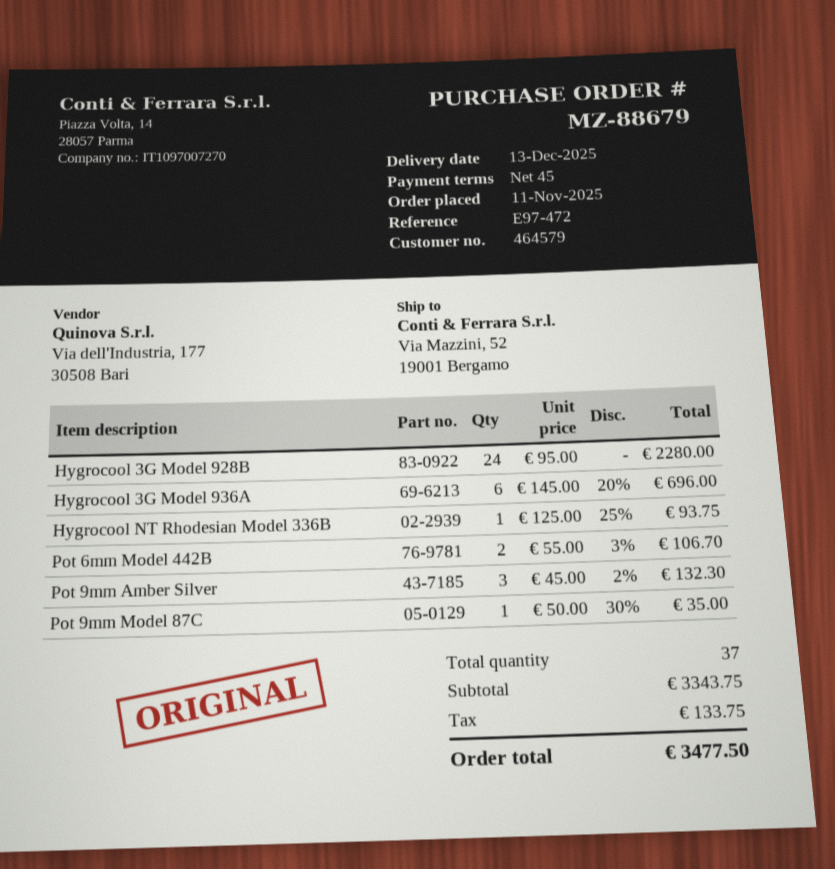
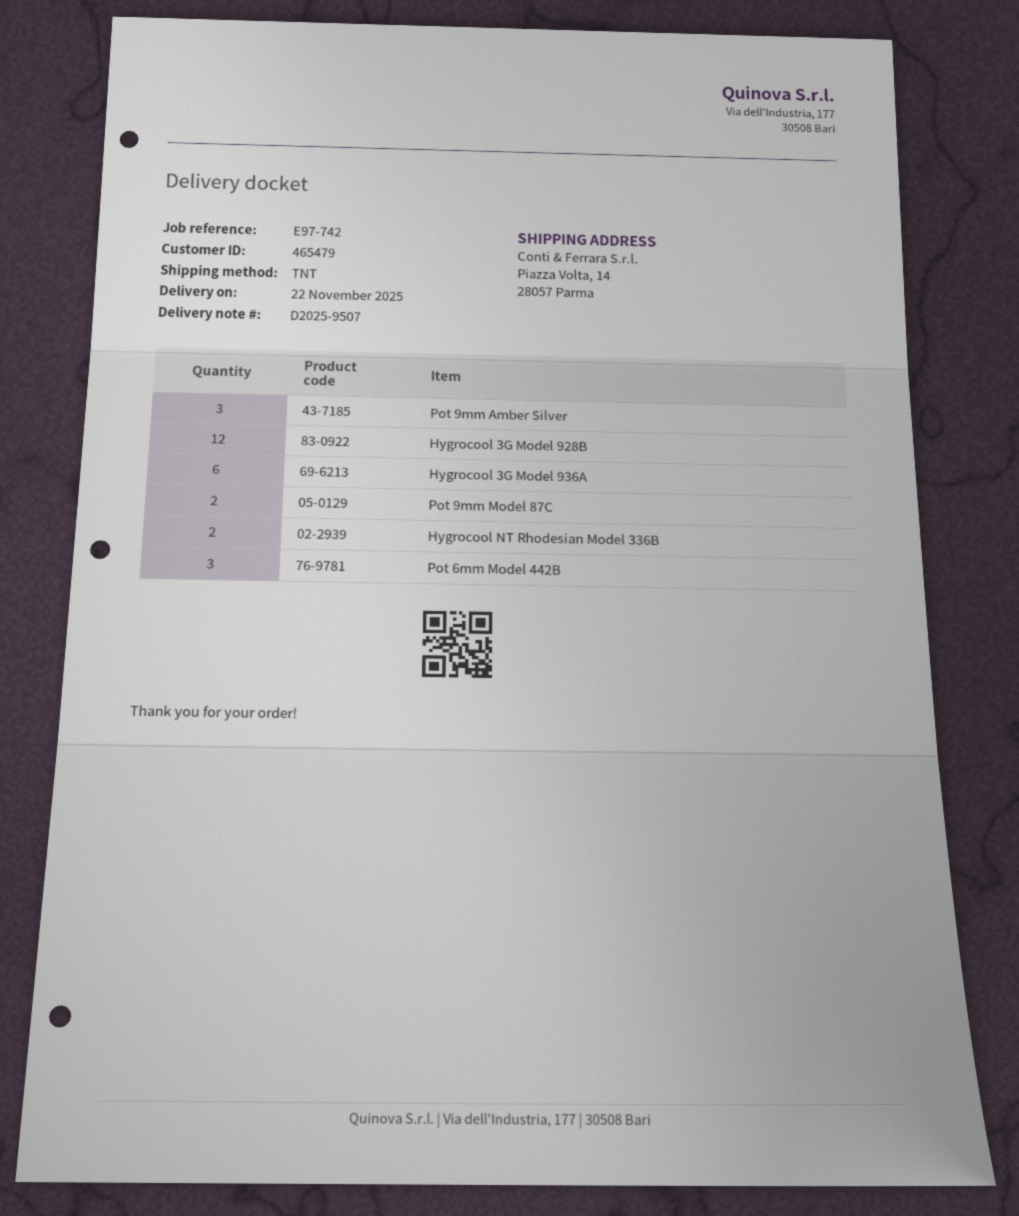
delivery date: 2025-12-13 -> 2025-11-22
customer number: 464579 -> 465479
reference: E97-472 -> E97-742
ship to: Via Mazzini, 52, 19001 Bergamo -> Piazza Volta, 14, 28057 Parma
Hygrocool 3G Model 928B: 24 -> 12
Hygrocool NT Rhodesian Model 336B: 1 -> 2
Pot 6mm Model 442B: 2 -> 3
Pot 9mm Model 87C: 1 -> 2

